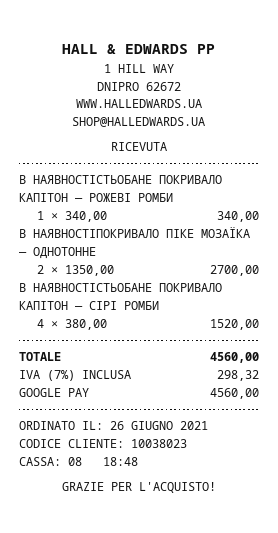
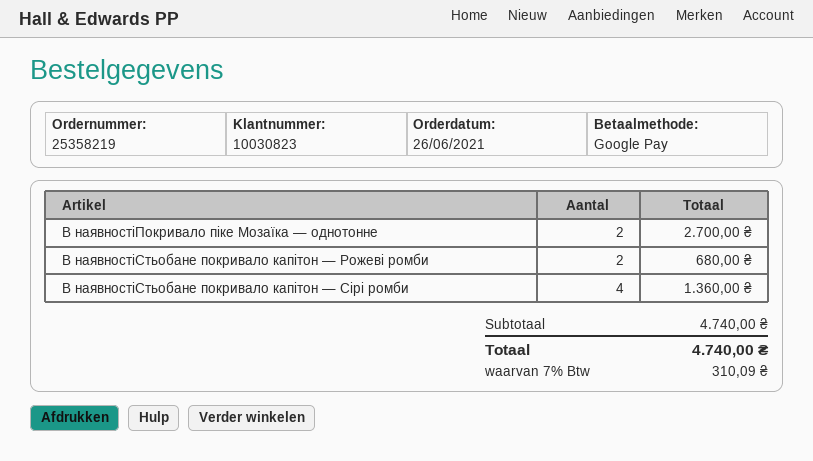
customer number: 10038023 -> 10030823
В НАЯВНОСТІСТЬОБАНЕ ПОКРИВАЛО КАПІТОН — РОЖЕВІ РОМБИ: 1 for 340.00 -> 2 for 680.00
В НАЯВНОСТІСТЬОБАНЕ ПОКРИВАЛО КАПІТОН — СІРІ РОМБИ: 4 for 1520.00 -> 4 for 1360.00
tax: 7% = 298.32 -> 7% = 310.09
total: 4560.00 -> 4740.00

